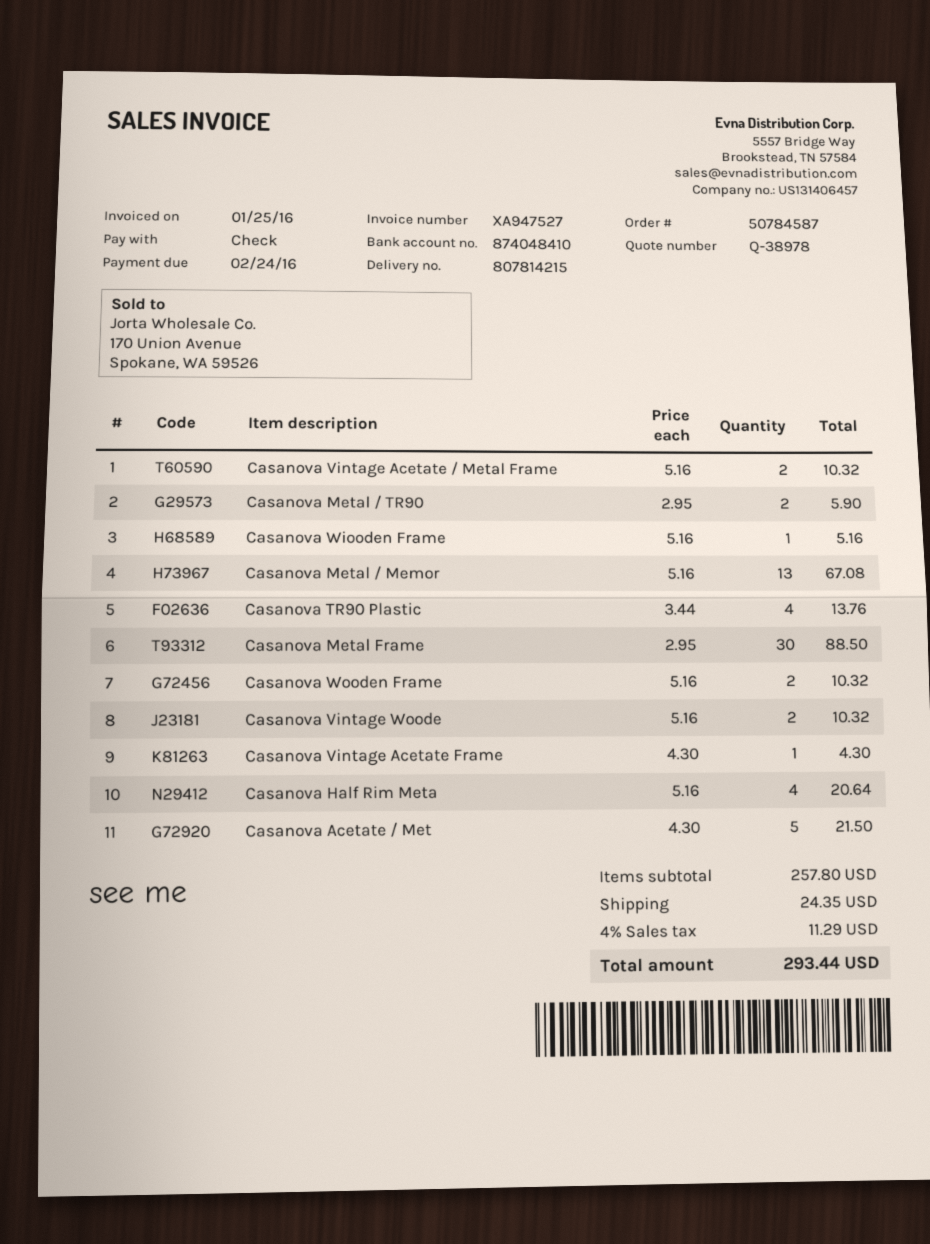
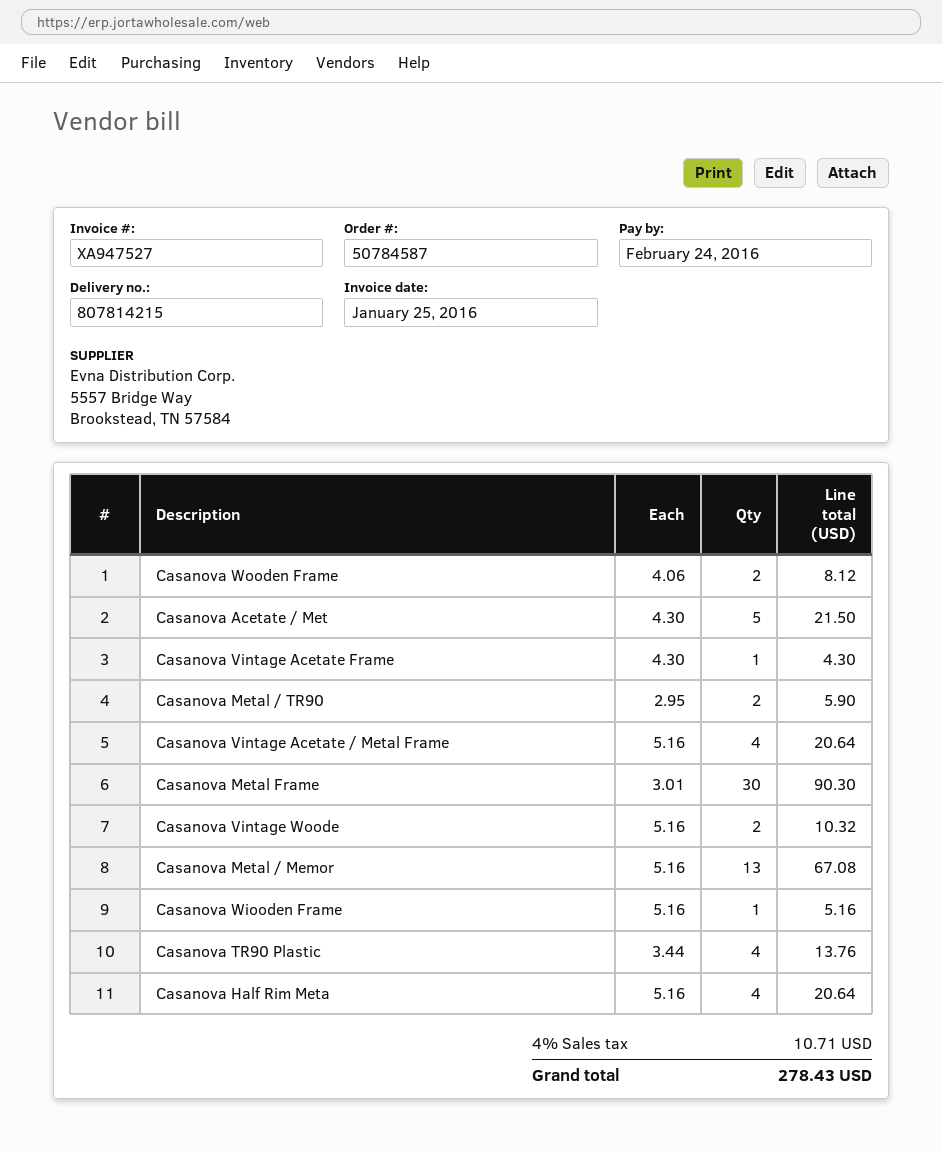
Casanova Vintage Acetate / Metal Frame: 2 x 5.16 = 10.32 -> 4 x 5.16 = 20.64
Casanova Metal Frame: 30 x 2.95 = 88.50 -> 30 x 3.01 = 90.30
Casanova Wooden Frame: 2 x 5.16 = 10.32 -> 2 x 4.06 = 8.12
shipping: 24.35 -> none
tax: 4% = 11.29 -> 4% = 10.71
total: 293.44 -> 278.43

